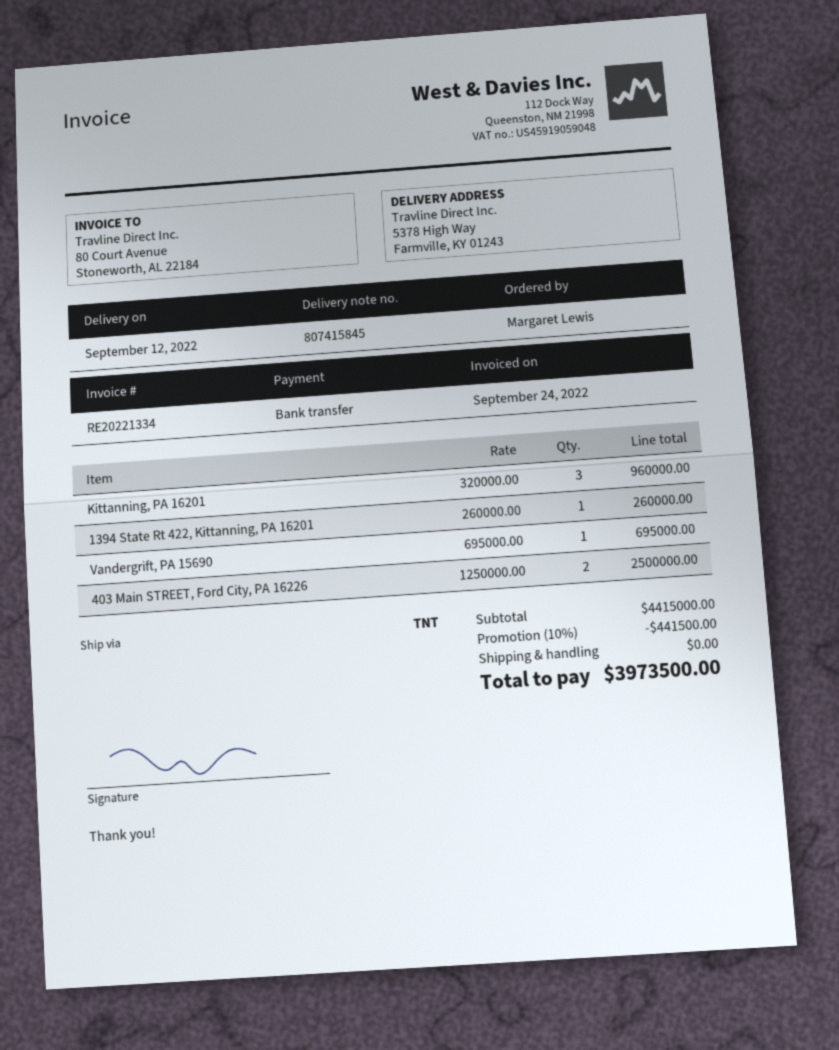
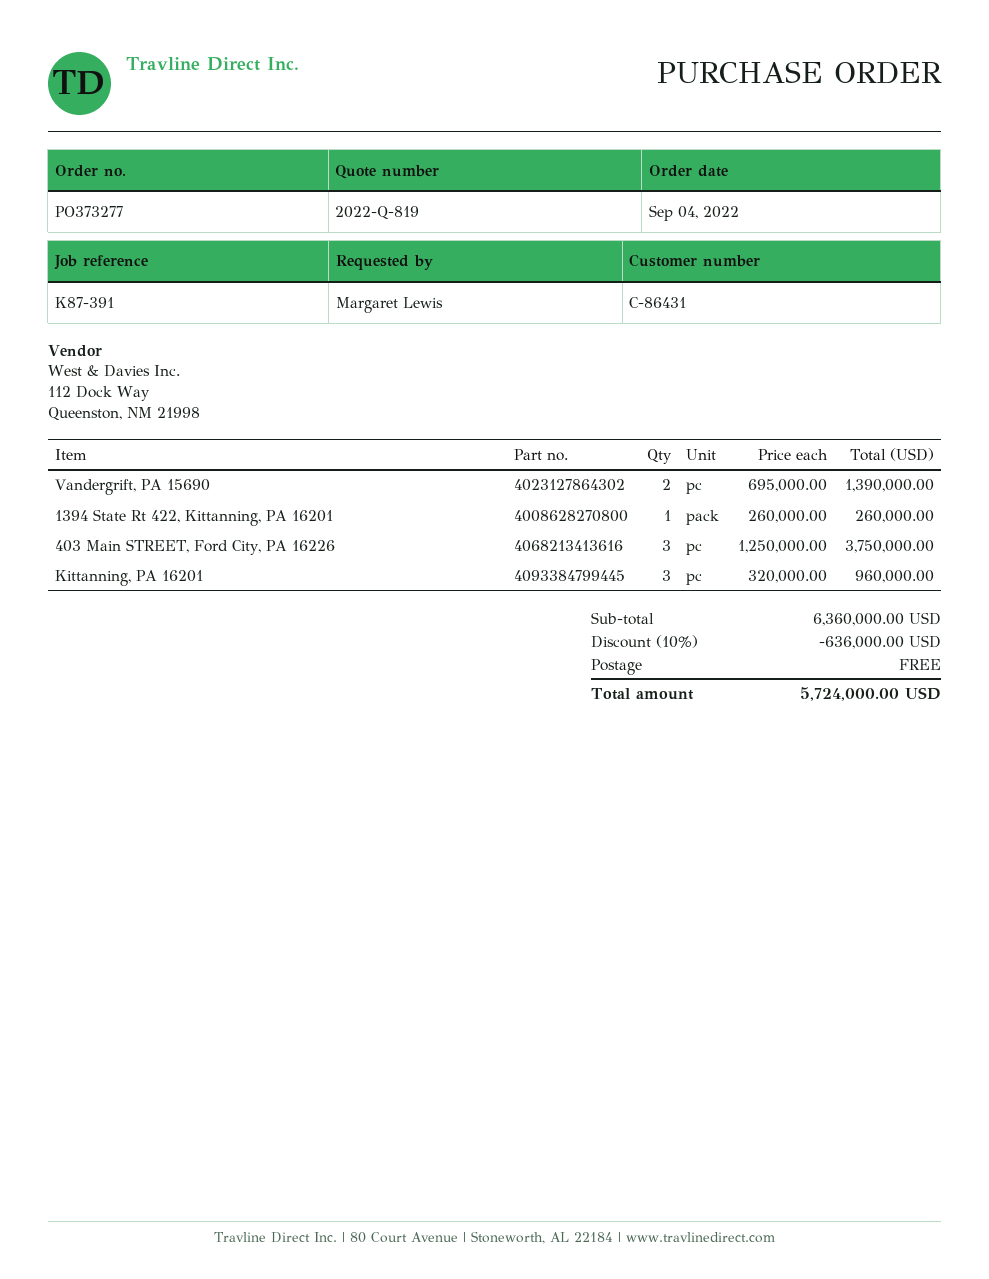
Vandergrift, PA 15690: 1 x 695000.00 = 695000.00 -> 2 x 695000.00 = 1390000.00
403 Main STREET, Ford City, PA 16226: 2 x 1250000.00 = 2500000.00 -> 3 x 1250000.00 = 3750000.00
subtotal: 4415000.00 -> 6360000.00
discount: 10% = 441500.00 -> 10% = 636000.00
total: 3973500.00 -> 5724000.00

